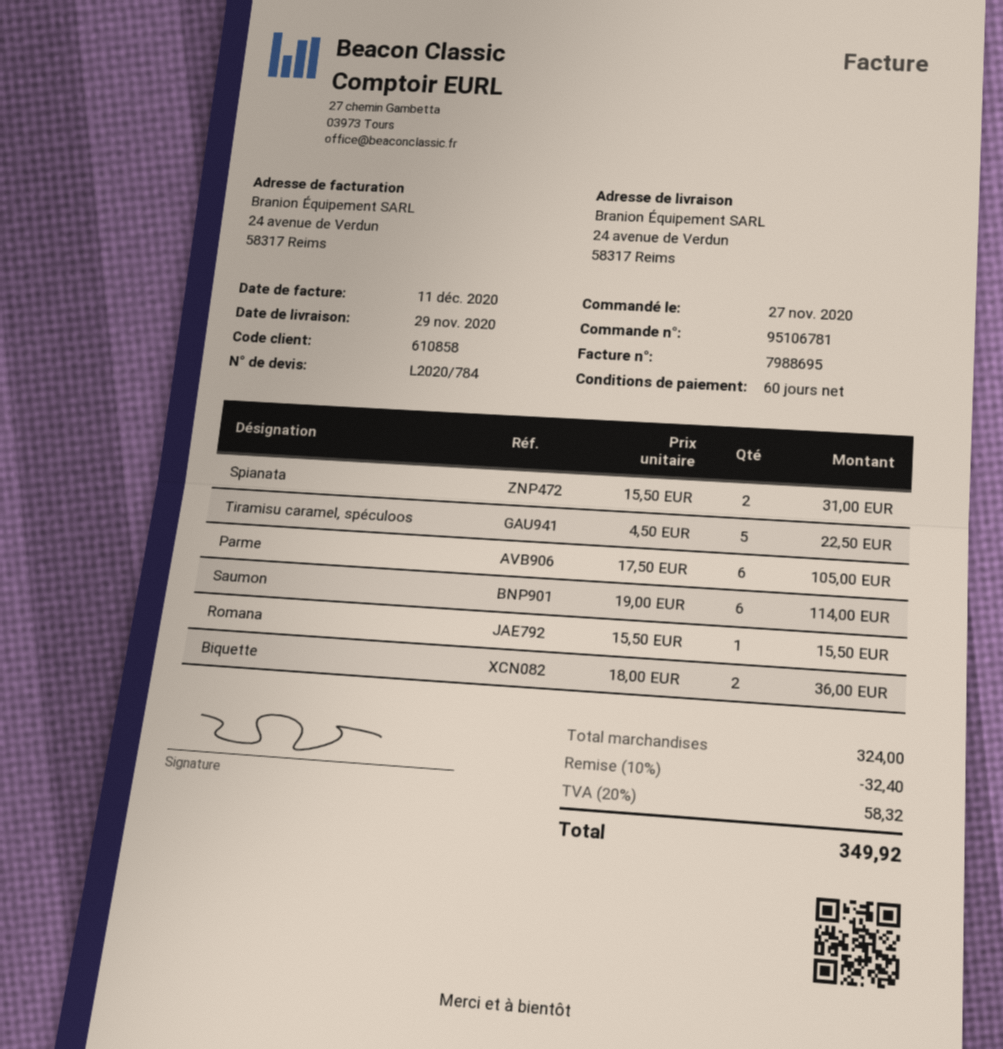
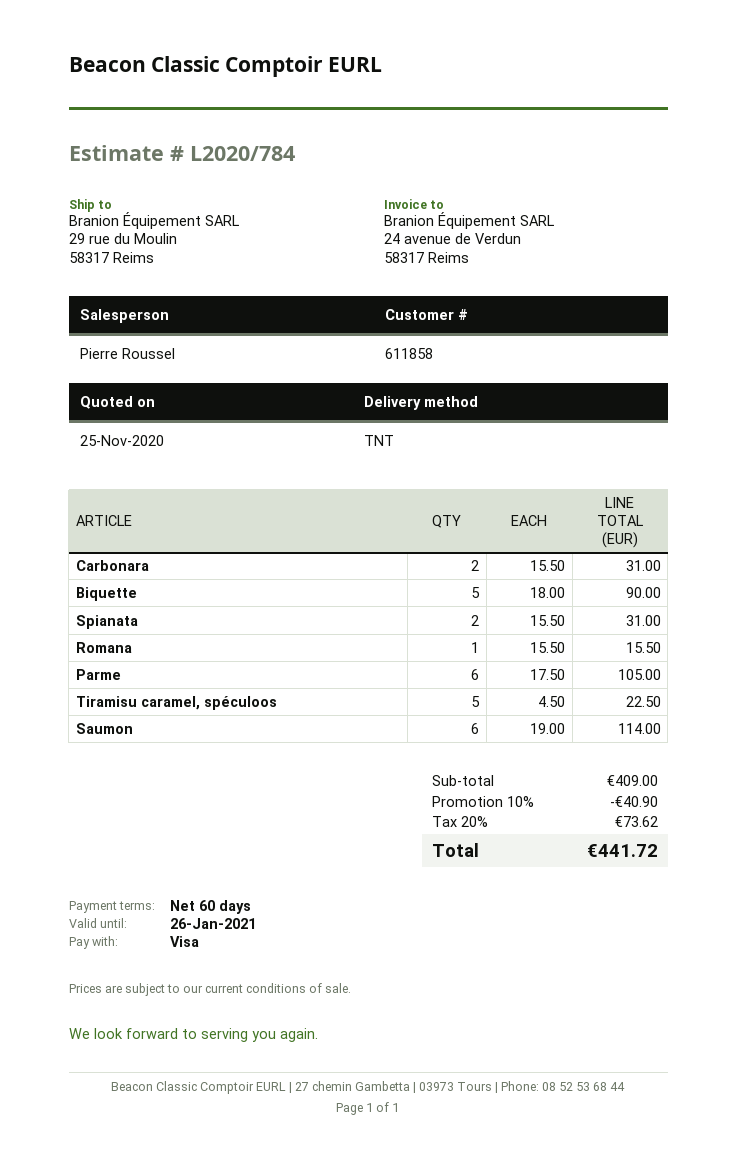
customer number: 610858 -> 611858
ship to: 24 avenue de Verdun, 58317 Reims -> 29 rue du Moulin, 58317 Reims
Biquette: 2 x 18.00 = 36.00 -> 5 x 18.00 = 90.00
Carbonara: none -> 2 x 15.50 = 31.00
subtotal: 324.00 -> 409.00
discount: 10% = 32.40 -> 10% = 40.90
tax: 20% = 58.32 -> 20% = 73.62
total: 349.92 -> 441.72

